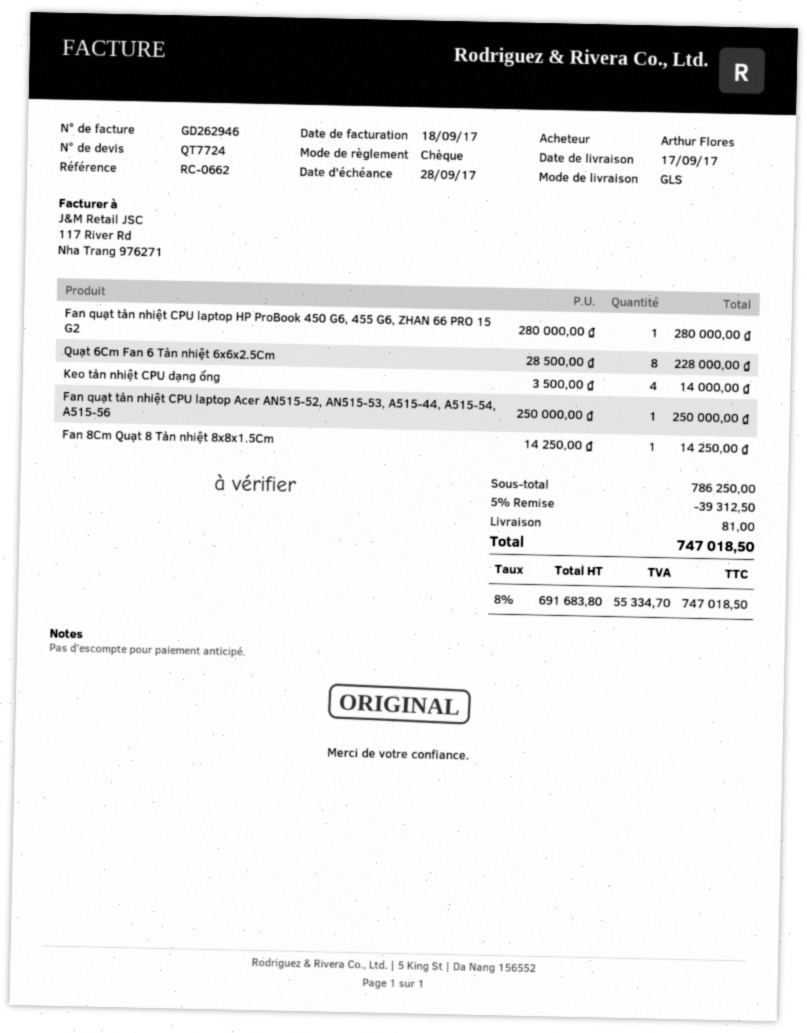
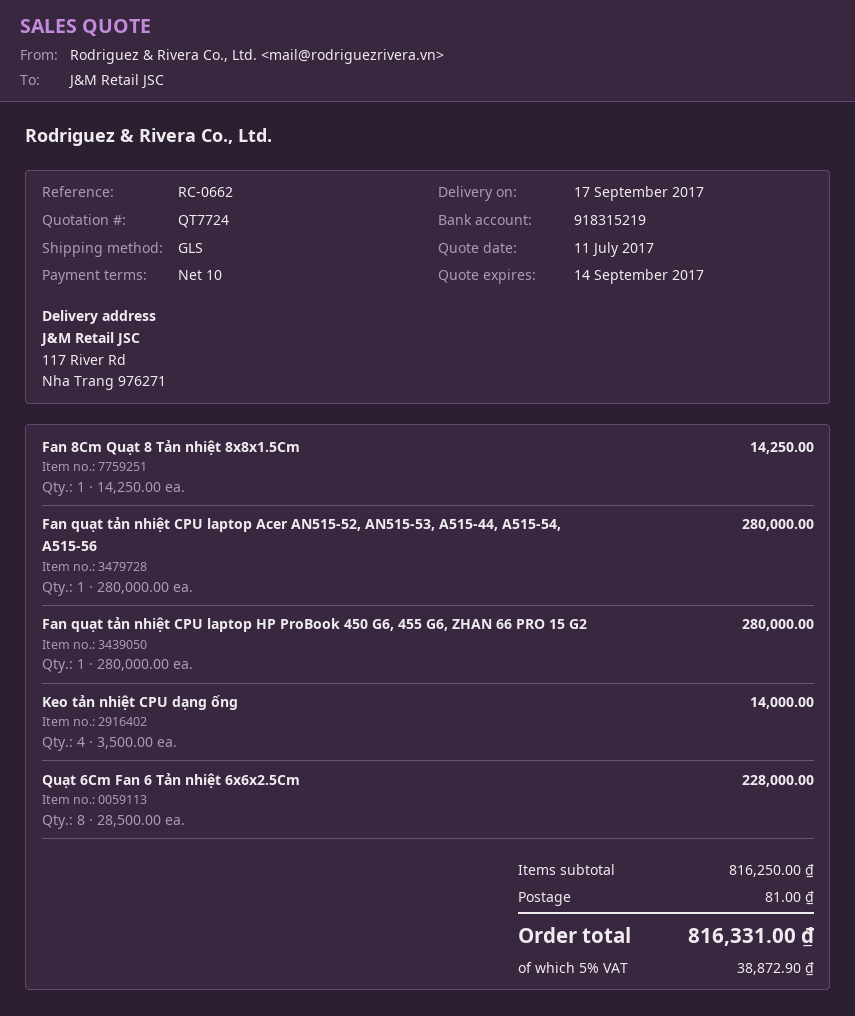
Fan quạt tản nhiệt CPU laptop Acer AN515-52, AN515-53, A515-44, A515-54, A515-56: 1 x 250000.00 = 250000.00 -> 1 x 280000.00 = 280000.00
subtotal: 786250.00 -> 816250.00
discount: 5% = 39312.50 -> none
tax: 8% = 55334.70 -> 5% = 38872.90
total: 747018.50 -> 816331.00

